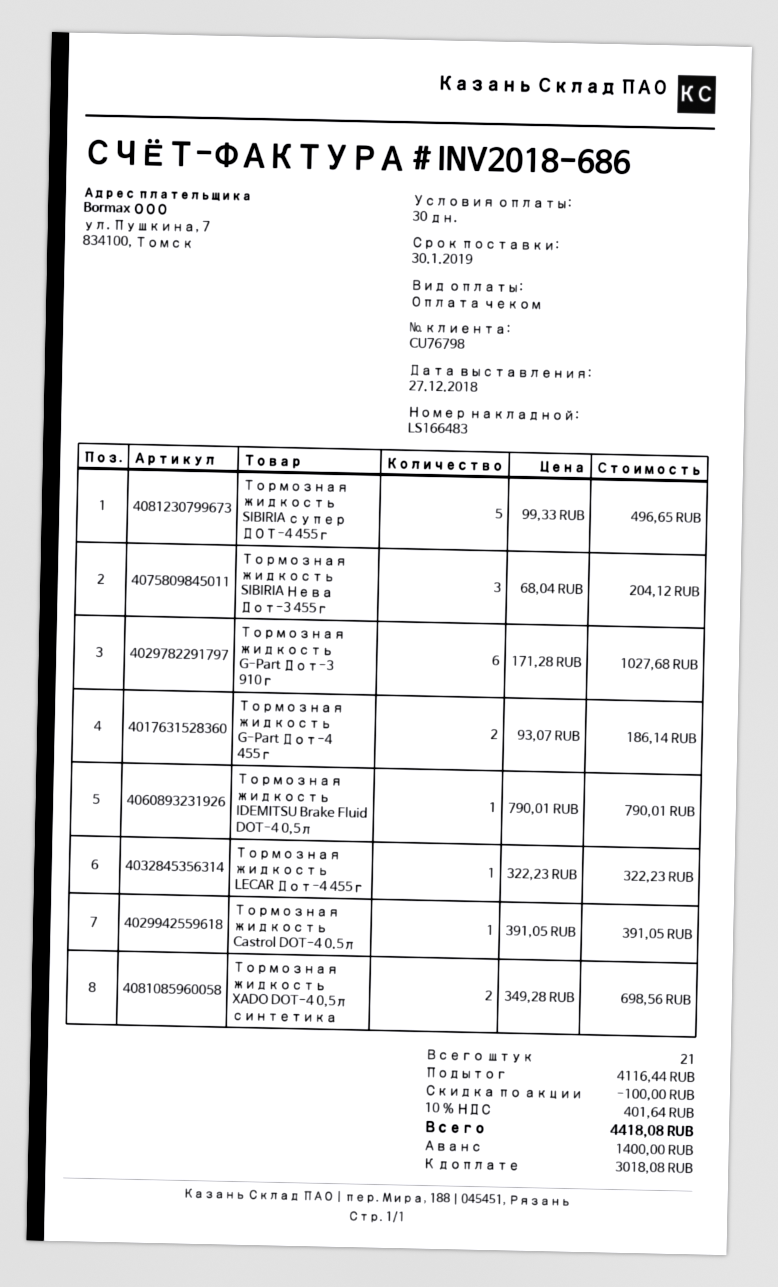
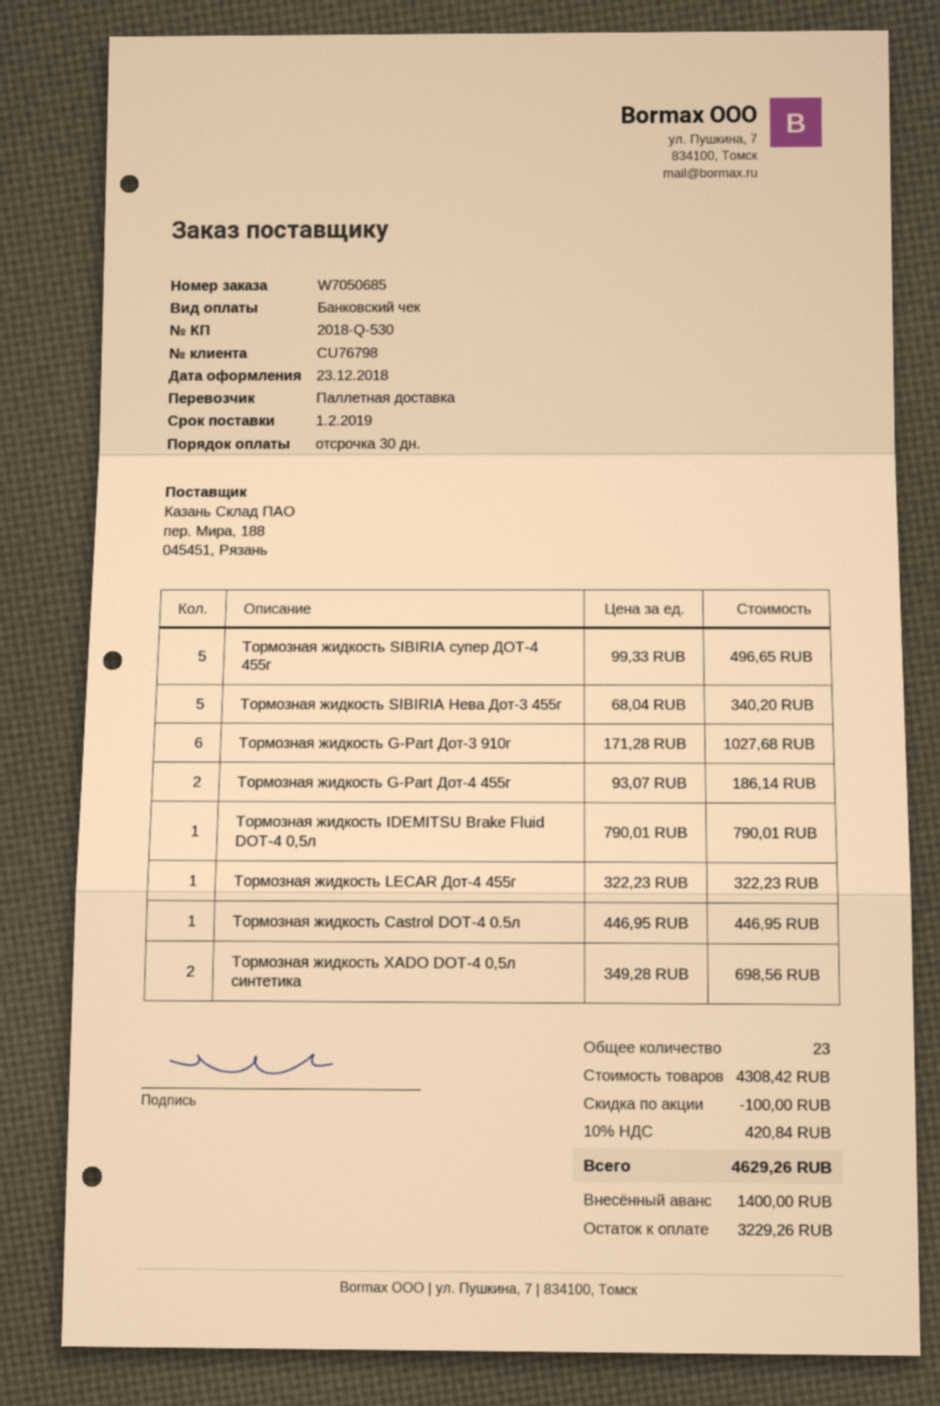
delivery date: 2019-01-30 -> 2019-02-01
Тормозная жидкость SIBIRIA Нева Дот-3 455г: 3 x 68.04 = 204.12 -> 5 x 68.04 = 340.20
Тормозная жидкость Castrol DOT-4 0.5л: 1 x 391.05 = 391.05 -> 1 x 446.95 = 446.95
total quantity: 21 -> 23
subtotal: 4116.44 -> 4308.42
tax: 10% = 401.64 -> 10% = 420.84
total: 4418.08 -> 4629.26
balance: 3018.08 -> 3229.26

